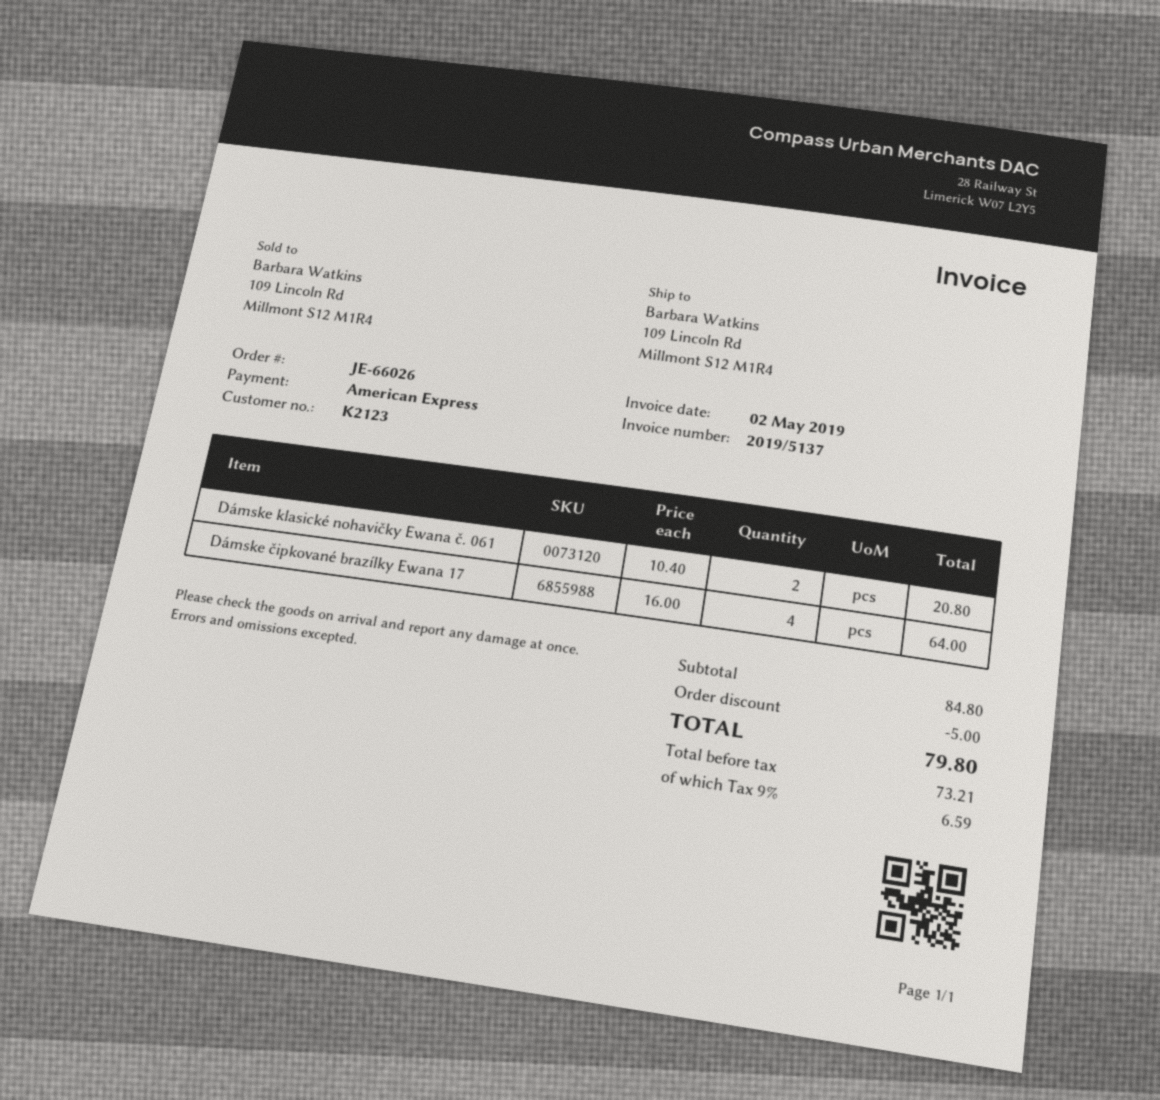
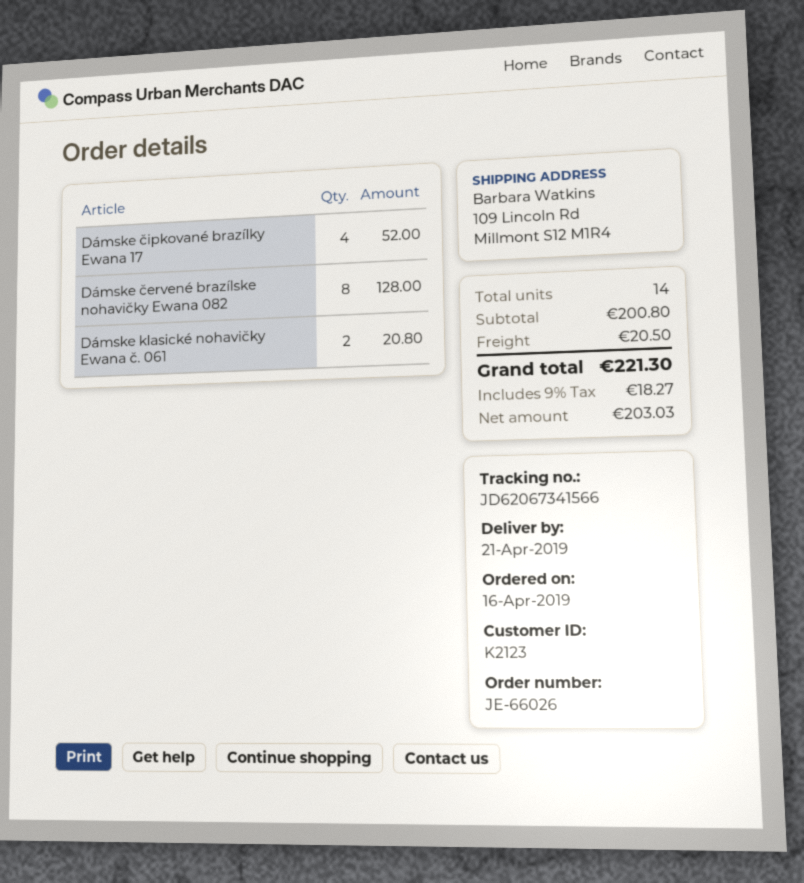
Dámske čipkované brazílky Ewana 17: 4 for 64.00 -> 4 for 52.00
Dámske červené brazílske nohavičky Ewana 082: none -> 8 for 128.00
subtotal: 84.80 -> 200.80
discount: 5.00 -> none
shipping: none -> 20.50
net: 73.21 -> 203.03
tax: 9% = 6.59 -> 9% = 18.27
total: 79.80 -> 221.30

